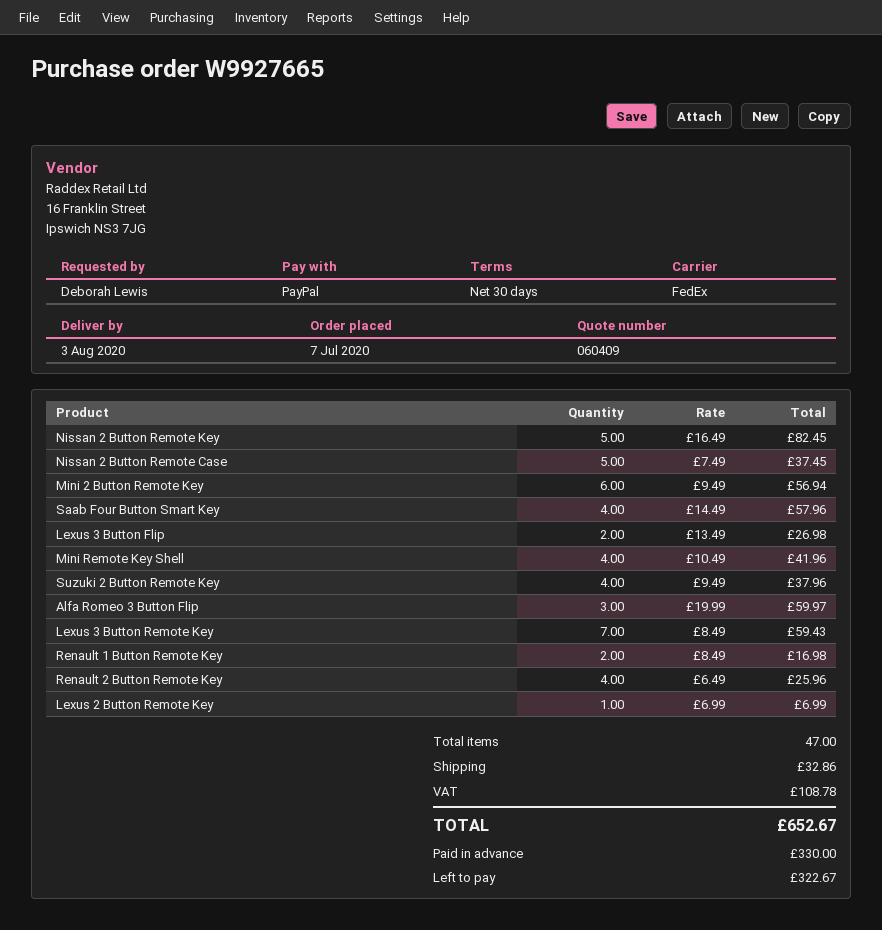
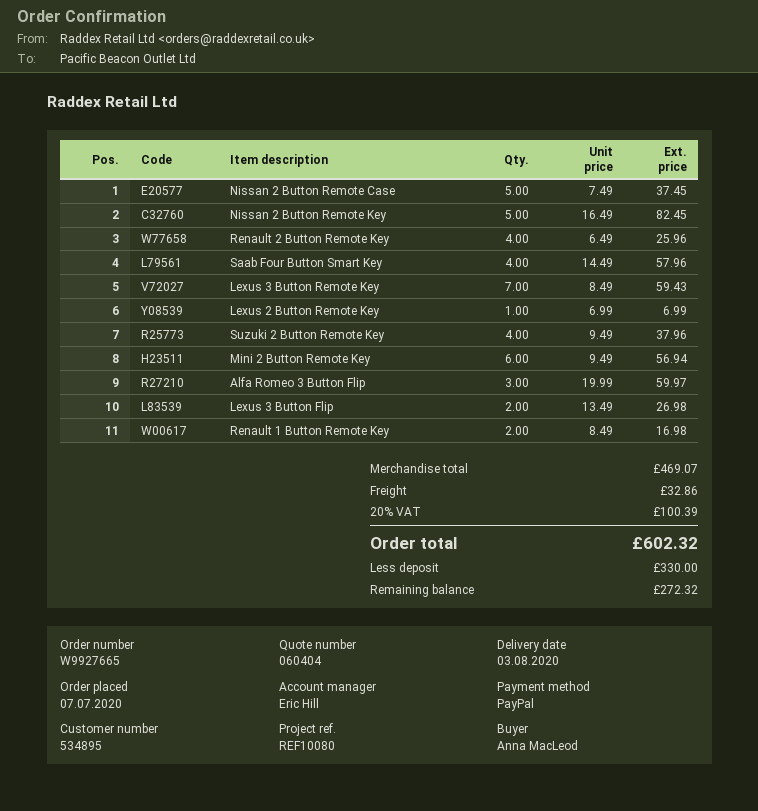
quote number: 060409 -> 060404
ordered by: Deborah Lewis -> Anna MacLeod
Mini Remote Key Shell: 4 x 10.49 = 41.96 -> none
tax: 108.78 -> 100.39
total: 652.67 -> 602.32
balance: 322.67 -> 272.32

